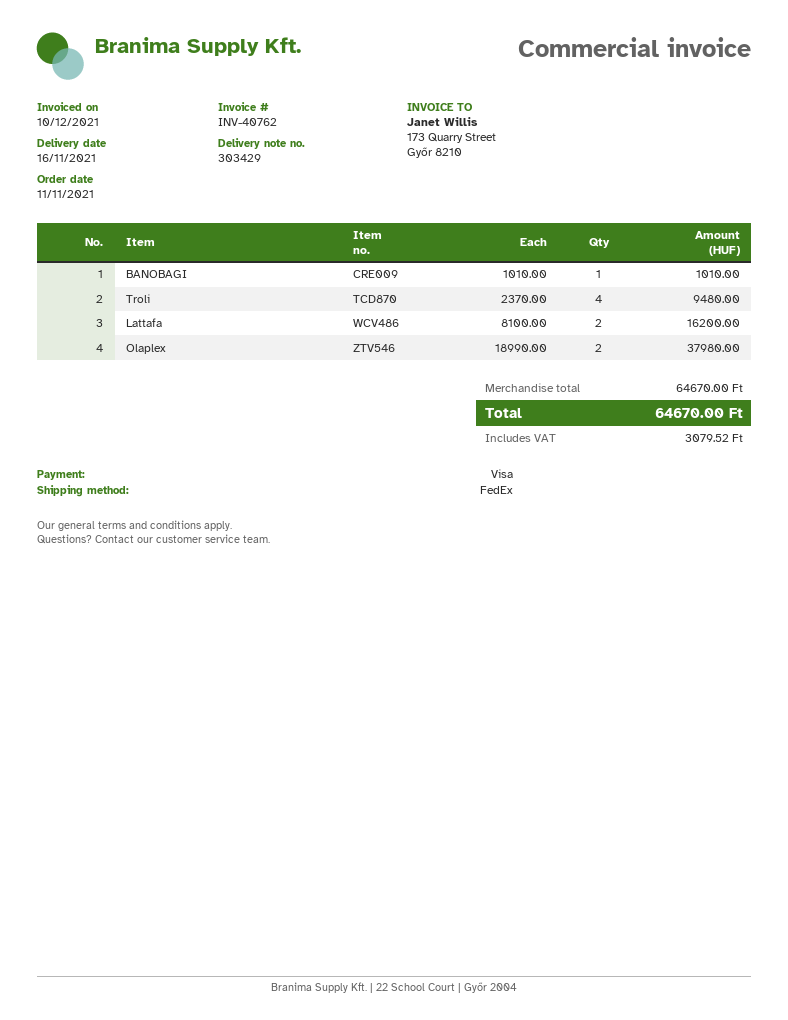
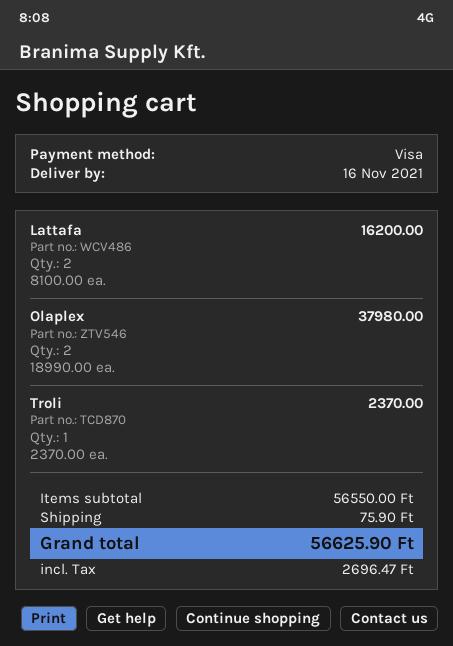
BANOBAGI: 1 x 1010.00 = 1010.00 -> none
Troli: 4 x 2370.00 = 9480.00 -> 1 x 2370.00 = 2370.00
subtotal: 64670.00 -> 56550.00
shipping: none -> 75.90
tax: 3079.52 -> 2696.47
total: 64670.00 -> 56625.90

